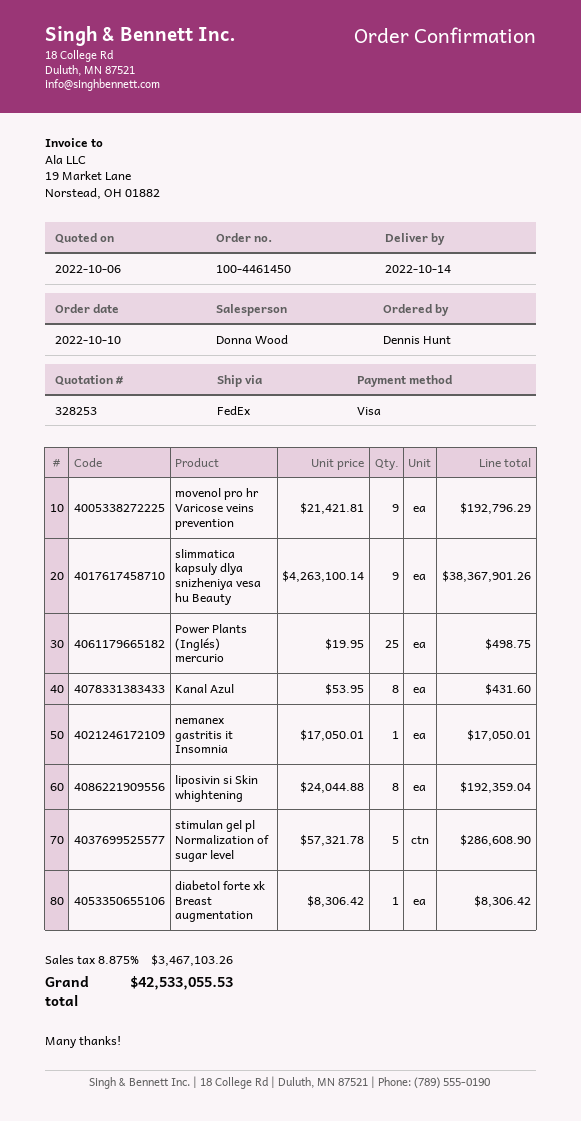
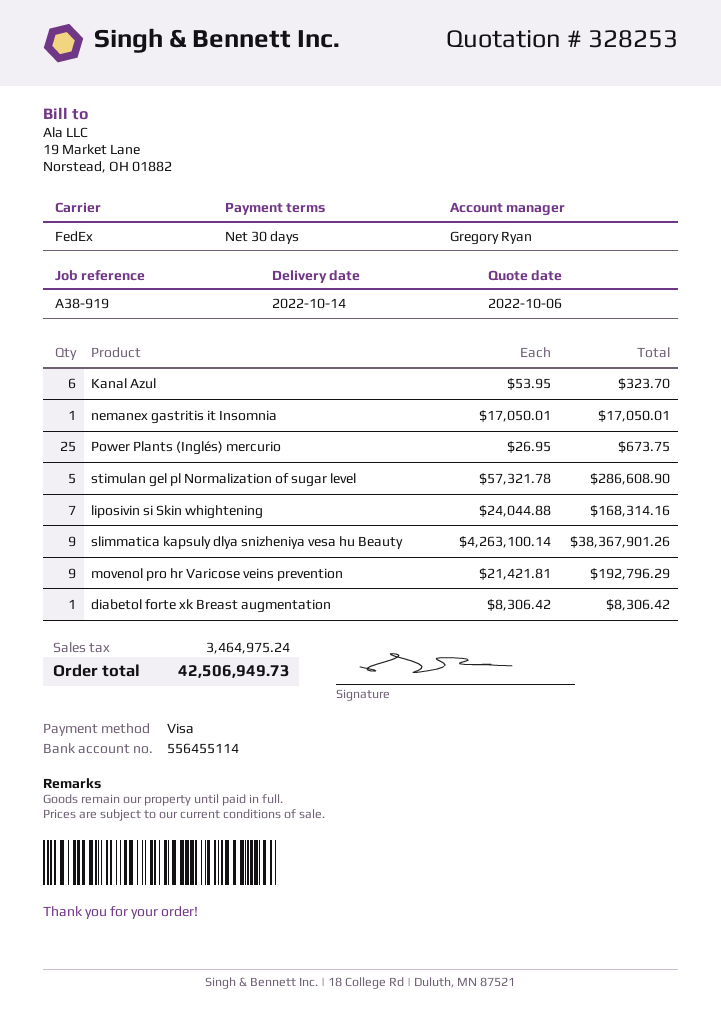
sales rep: Donna Wood -> Gregory Ryan
Power Plants (Inglés) mercurio: 25 x 19.95 = 498.75 -> 25 x 26.95 = 673.75
Kanal Azul: 8 x 53.95 = 431.60 -> 6 x 53.95 = 323.70
liposivin si Skin whightening: 8 x 24044.88 = 192359.04 -> 7 x 24044.88 = 168314.16
tax: 3467103.26 -> 3464975.24
total: 42533055.53 -> 42506949.73

